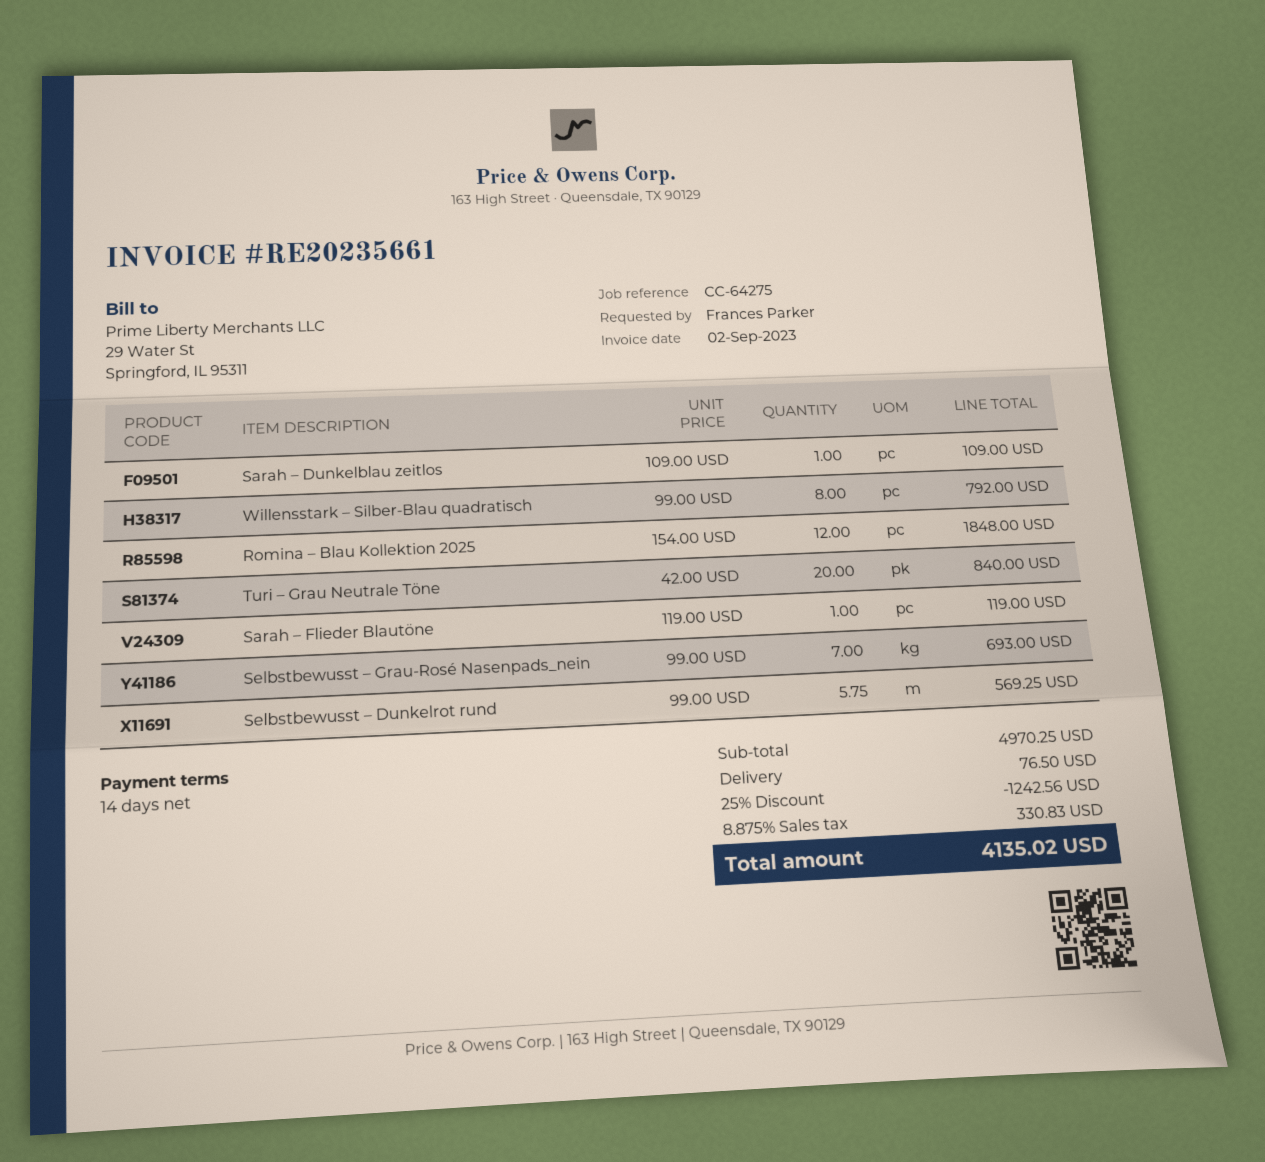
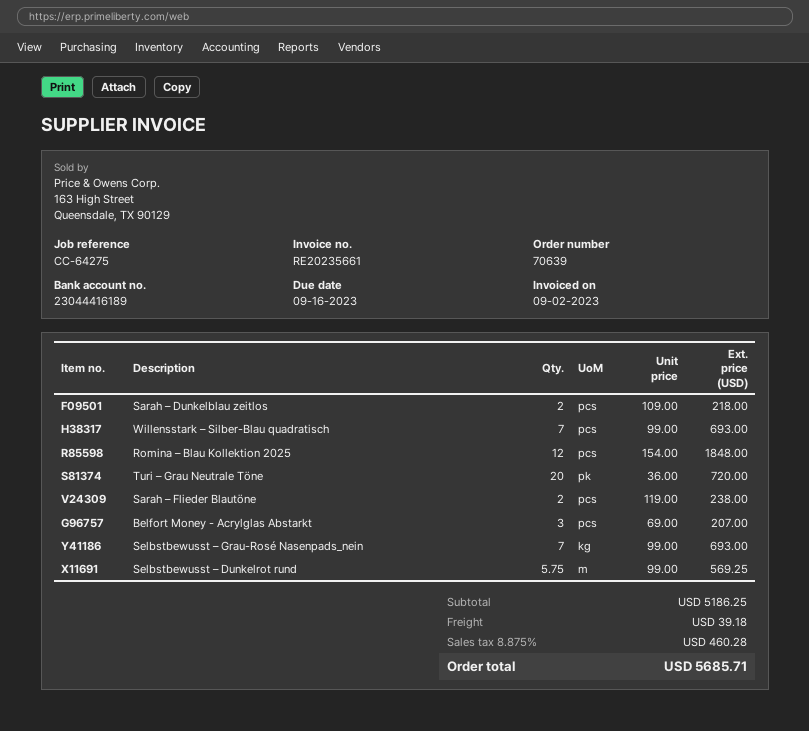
Sarah – Dunkelblau zeitlos: 1 x 109.00 = 109.00 -> 2 x 109.00 = 218.00
Willensstark – Silber-Blau quadratisch: 8 x 99.00 = 792.00 -> 7 x 99.00 = 693.00
Turi – Grau Neutrale Töne: 20 x 42.00 = 840.00 -> 20 x 36.00 = 720.00
Sarah – Flieder Blautöne: 1 x 119.00 = 119.00 -> 2 x 119.00 = 238.00
Belfort Money - Acrylglas Abstarkt: none -> 3 x 69.00 = 207.00
subtotal: 4970.25 -> 5186.25
discount: 25% = 1242.56 -> none
shipping: 76.50 -> 39.18
tax: 8.875% = 330.83 -> 8.875% = 460.28
total: 4135.02 -> 5685.71

